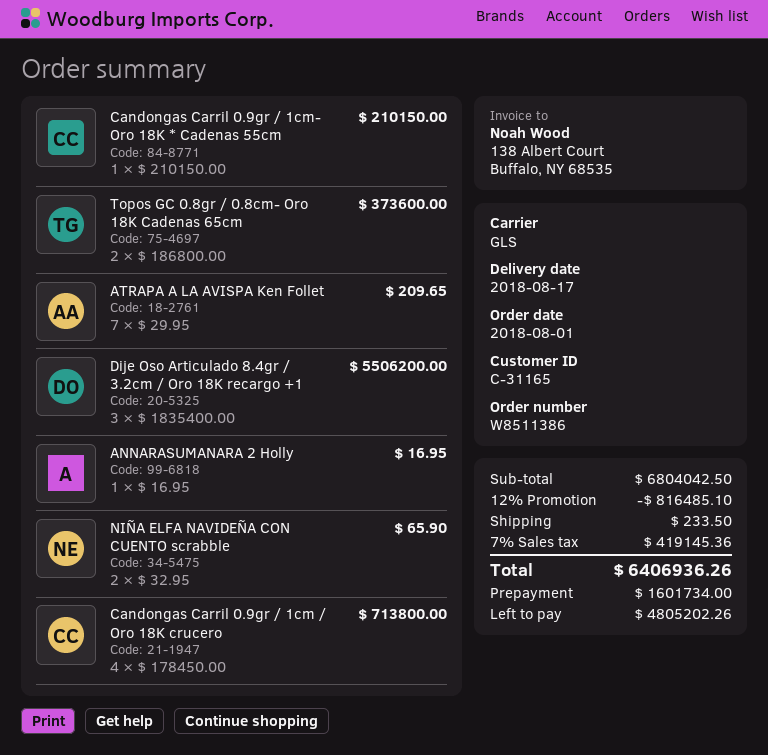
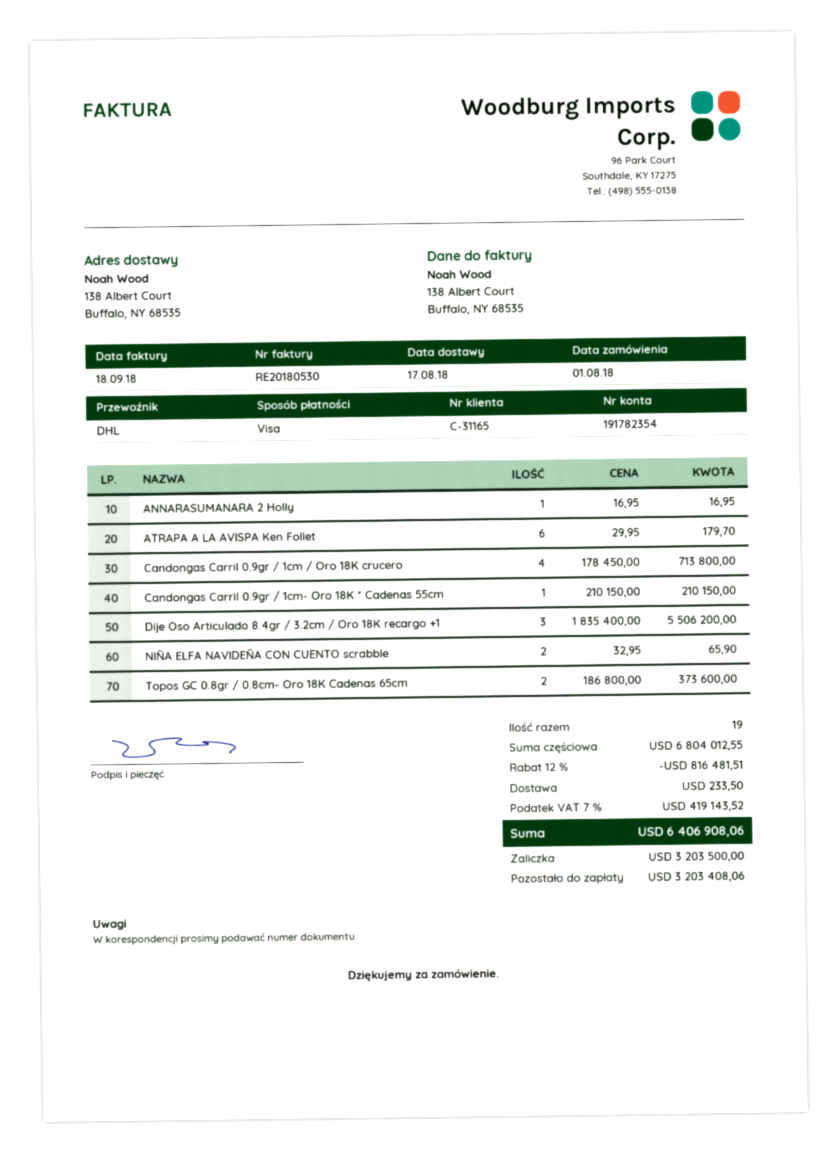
shipping method: GLS -> DHL
ATRAPA A LA AVISPA Ken Follet: 7 x 29.95 = 209.65 -> 6 x 29.95 = 179.70
subtotal: 6804042.50 -> 6804012.55
discount: 12% = 816485.10 -> 12% = 816481.51
tax: 7% = 419145.36 -> 7% = 419143.52
total: 6406936.26 -> 6406908.06
deposit: 1601734.00 -> 3203500.00
balance: 4805202.26 -> 3203408.06

